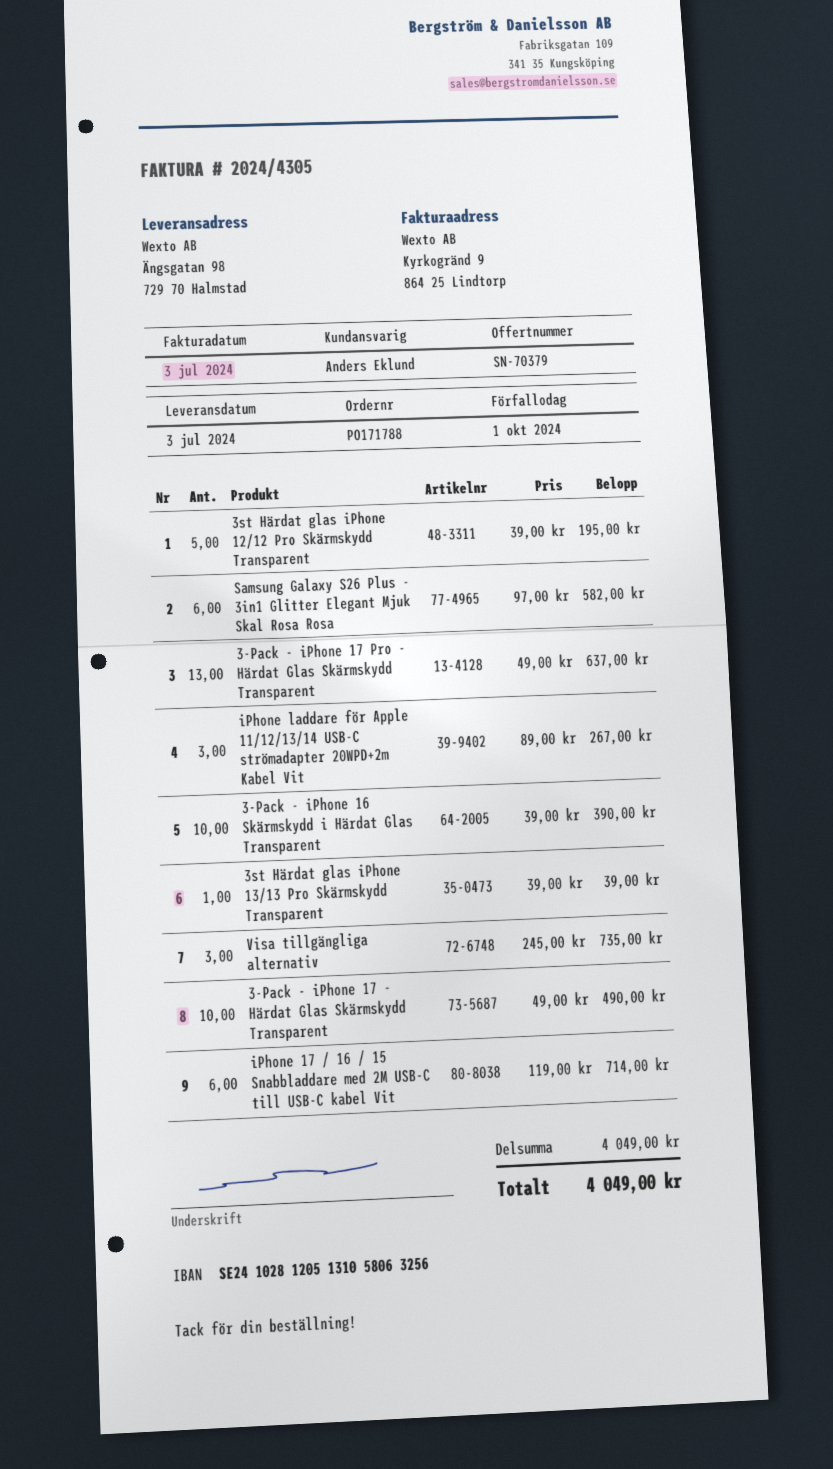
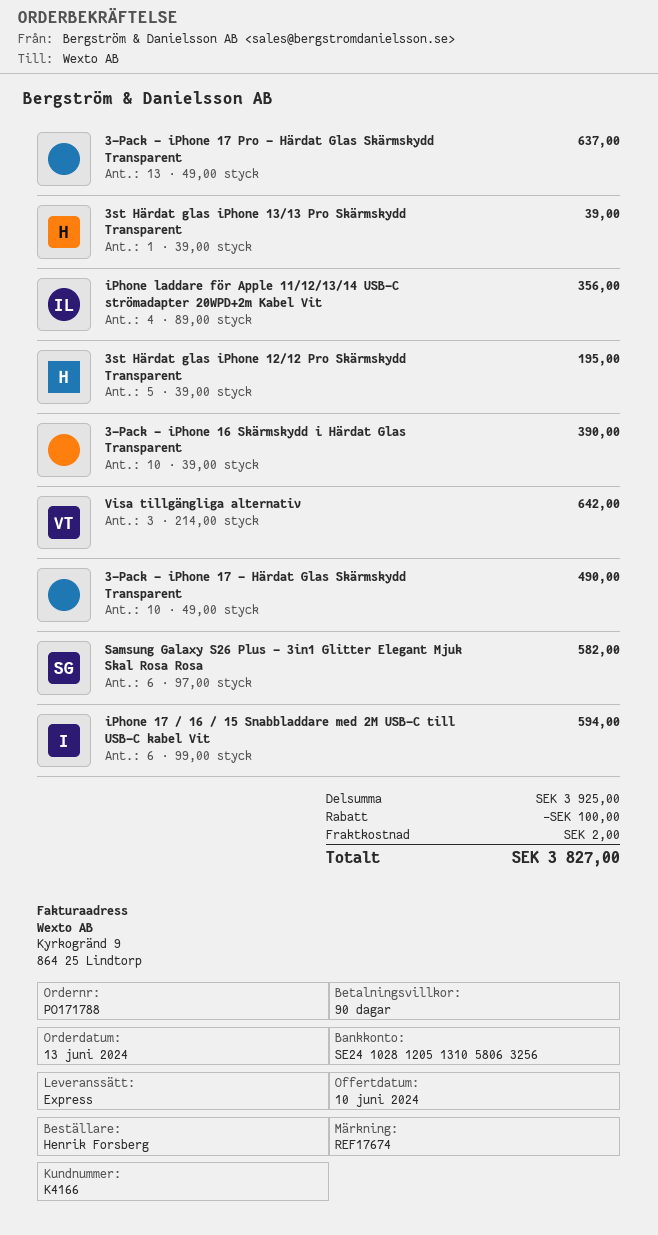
iPhone laddare för Apple 11/12/13/14 USB-C strömadapter 20WPD+2m Kabel Vit: 3 x 89.00 = 267.00 -> 4 x 89.00 = 356.00
Visa tillgängliga alternativ: 3 x 245.00 = 735.00 -> 3 x 214.00 = 642.00
iPhone 17 / 16 / 15 Snabbladdare med 2M USB-C till USB-C kabel Vit: 6 x 119.00 = 714.00 -> 6 x 99.00 = 594.00
subtotal: 4049.00 -> 3925.00
discount: none -> 100.00
shipping: none -> 2.00
total: 4049.00 -> 3827.00

